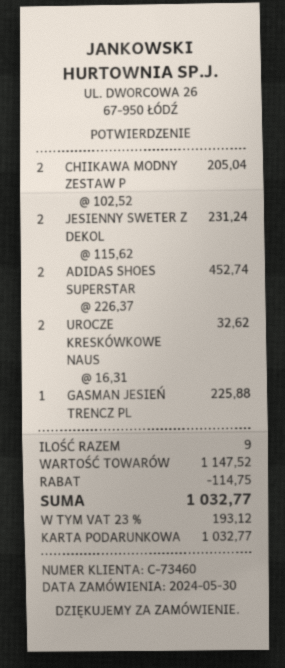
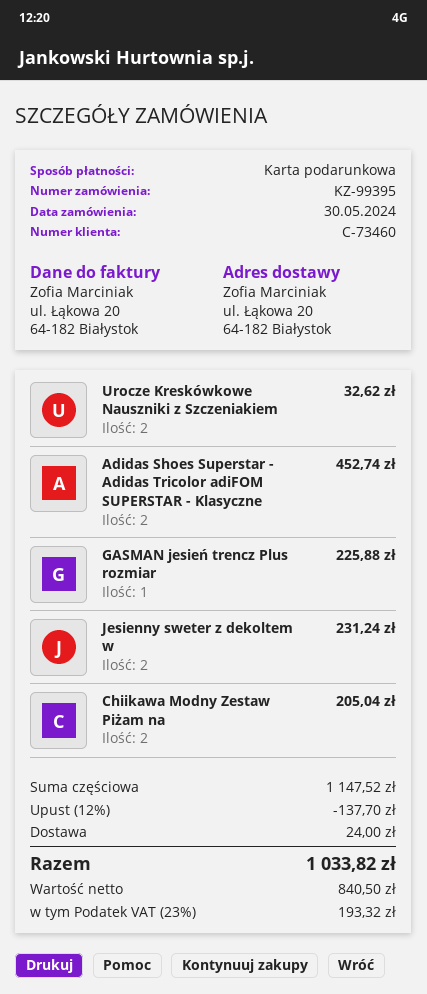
discount: 114.75 -> 137.70
shipping: none -> 24.00
tax: 23% = 193.12 -> 23% = 193.32
total: 1032.77 -> 1033.82

